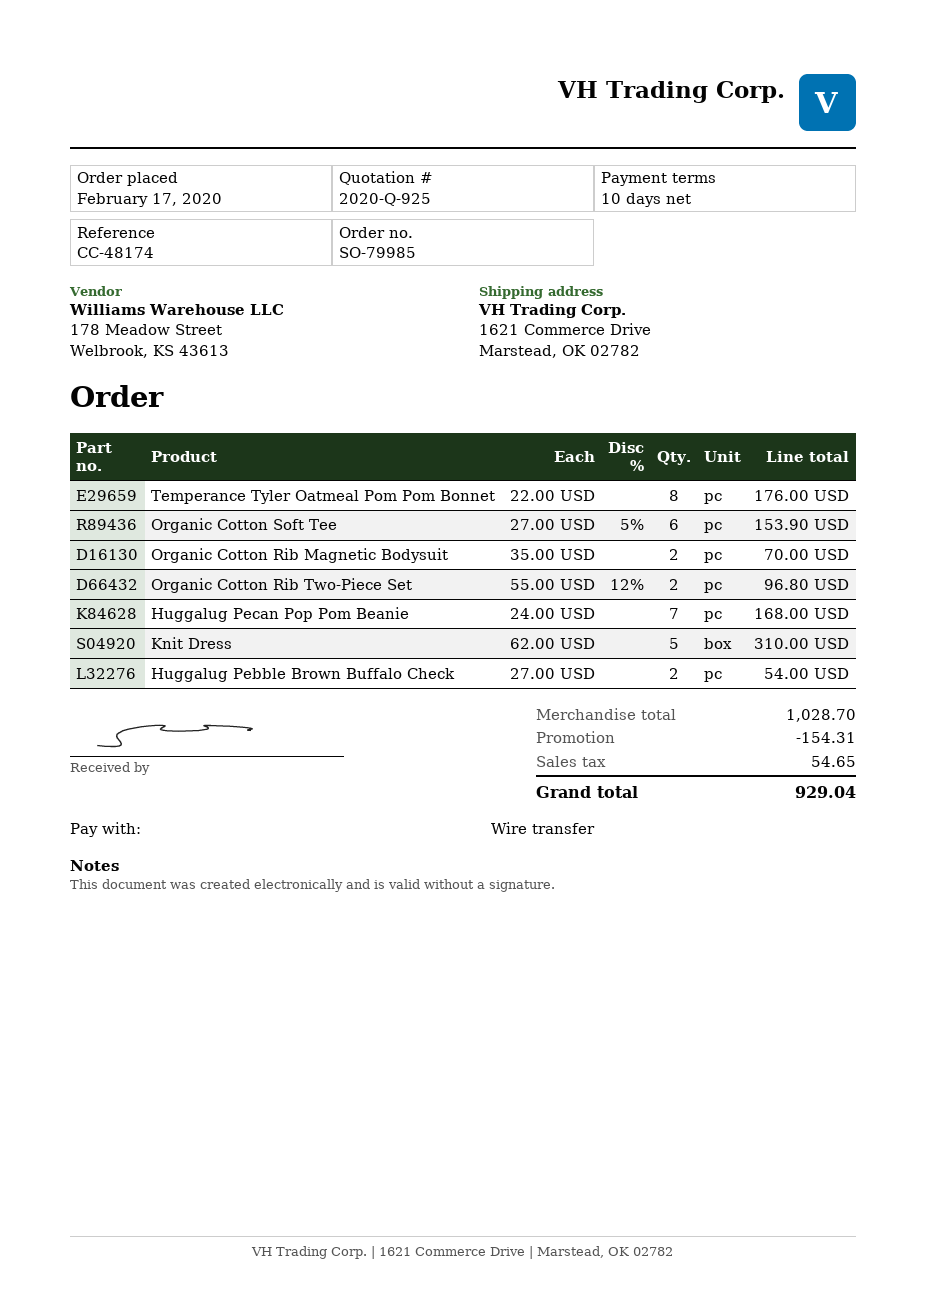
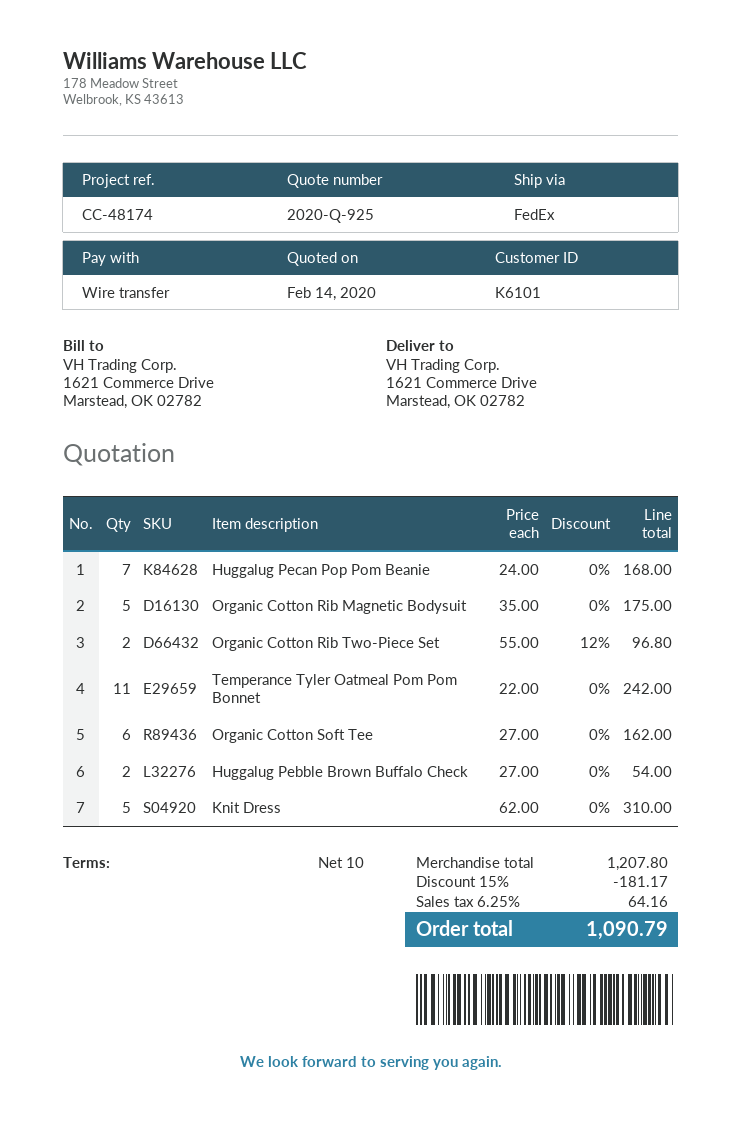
Temperance Tyler Oatmeal Pom Pom Bonnet: 8 x 22.00 = 176.00 -> 11 x 22.00 = 242.00
Organic Cotton Soft Tee: 6 x 27.00 - 5% = 153.90 -> 6 x 27.00 = 162.00
Organic Cotton Rib Magnetic Bodysuit: 2 x 35.00 = 70.00 -> 5 x 35.00 = 175.00
subtotal: 1028.70 -> 1207.80
discount: 154.31 -> 181.17
tax: 54.65 -> 64.16
total: 929.04 -> 1090.79

